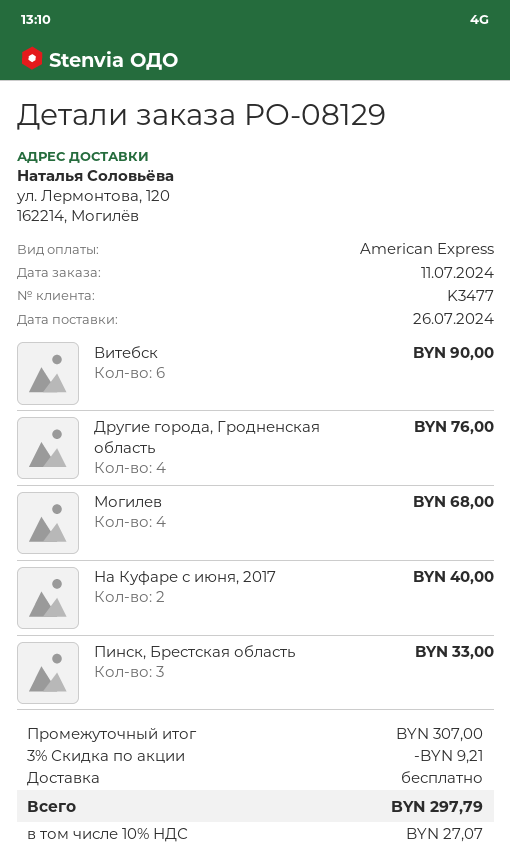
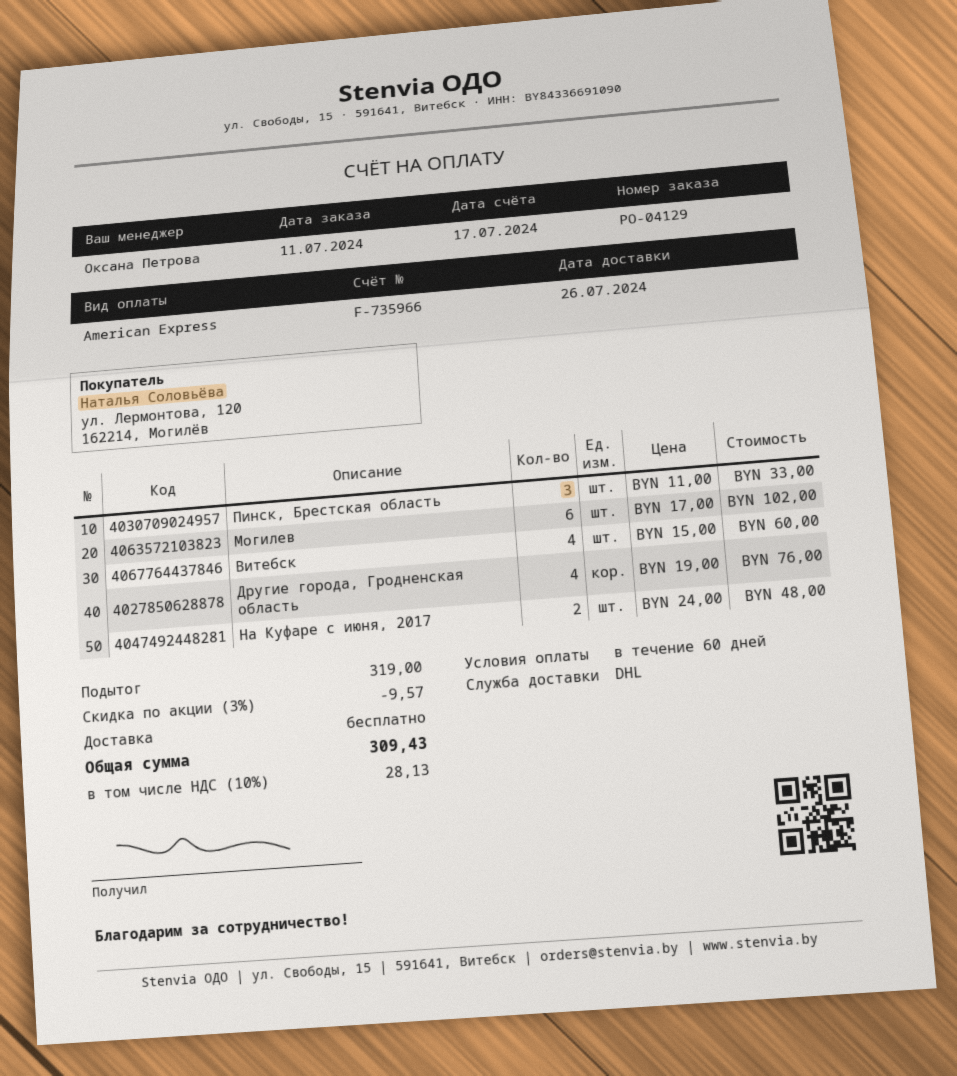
order number: PO-08129 -> PO-04129
Витебск: 6 for 90.00 -> 4 for 60.00
Могилев: 4 for 68.00 -> 6 for 102.00
На Куфаре с июня, 2017: 2 for 40.00 -> 2 for 48.00
subtotal: 307.00 -> 319.00
discount: 3% = 9.21 -> 3% = 9.57
tax: 10% = 27.07 -> 10% = 28.13
total: 297.79 -> 309.43

